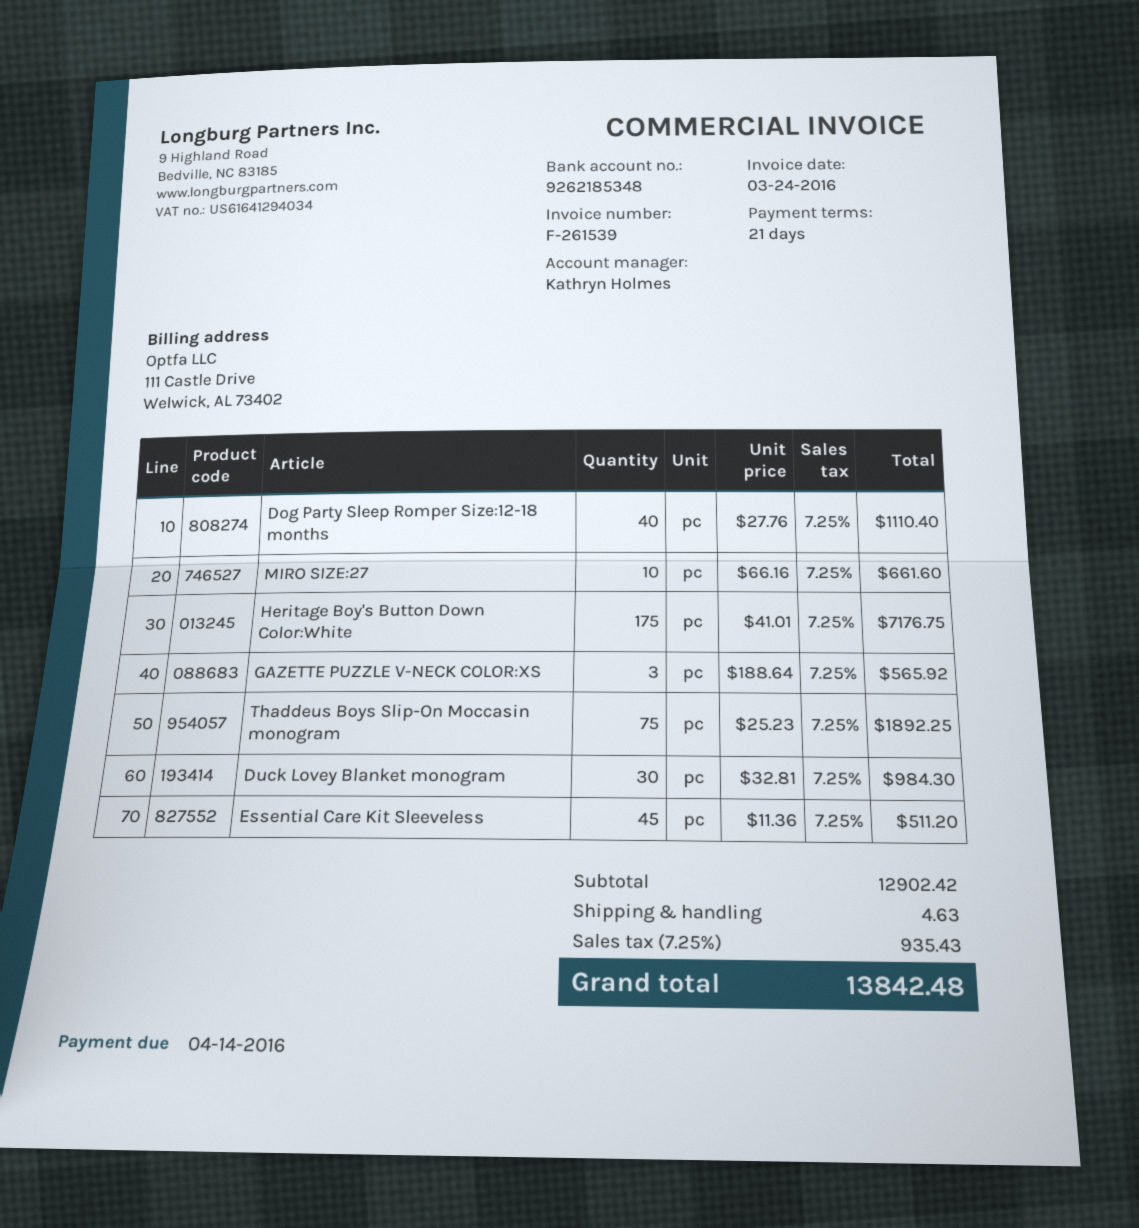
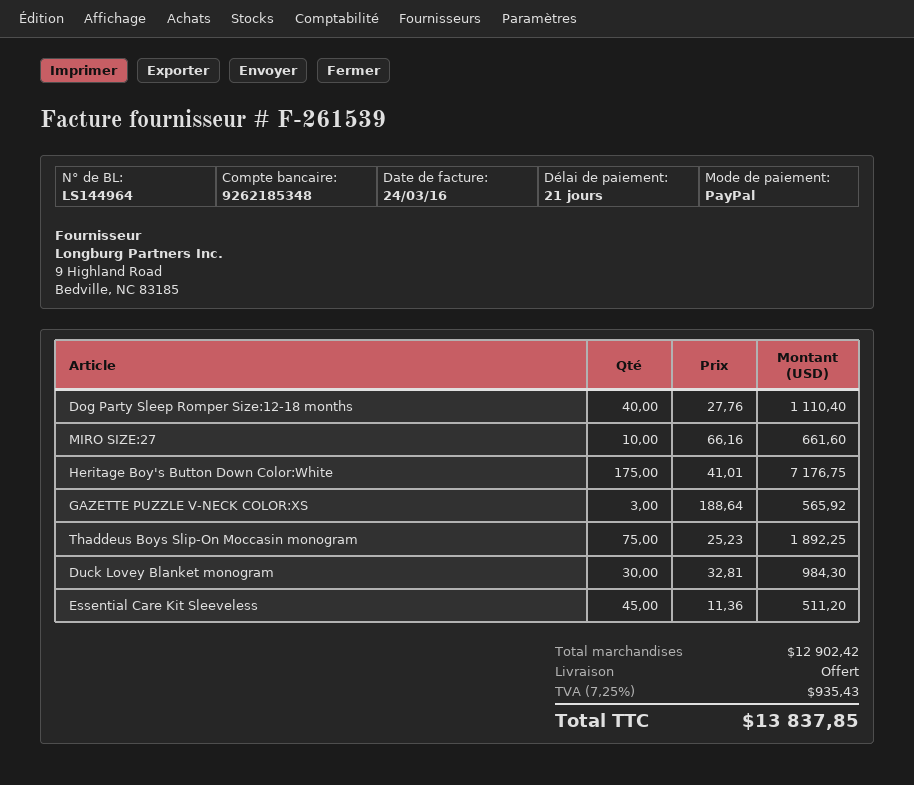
shipping: 4.63 -> 0.00
total: 13842.48 -> 13837.85

